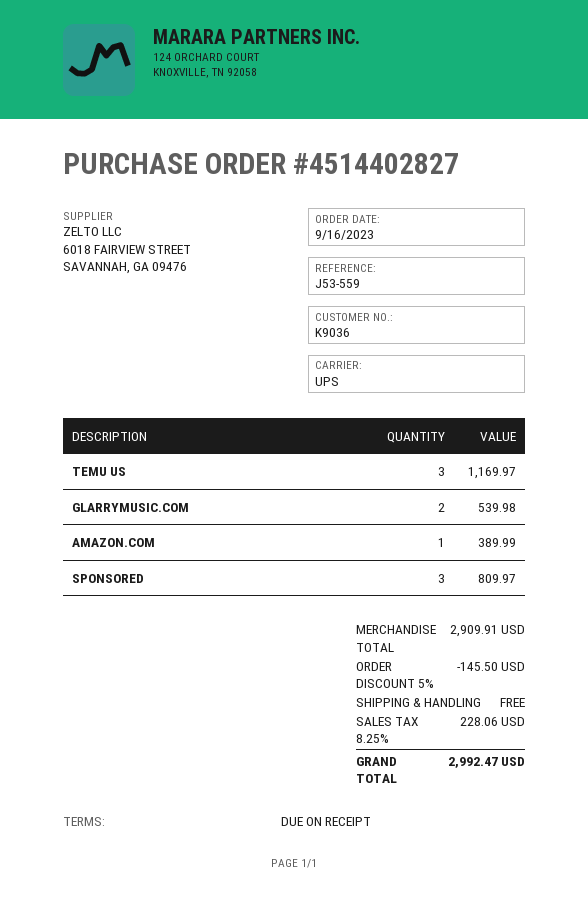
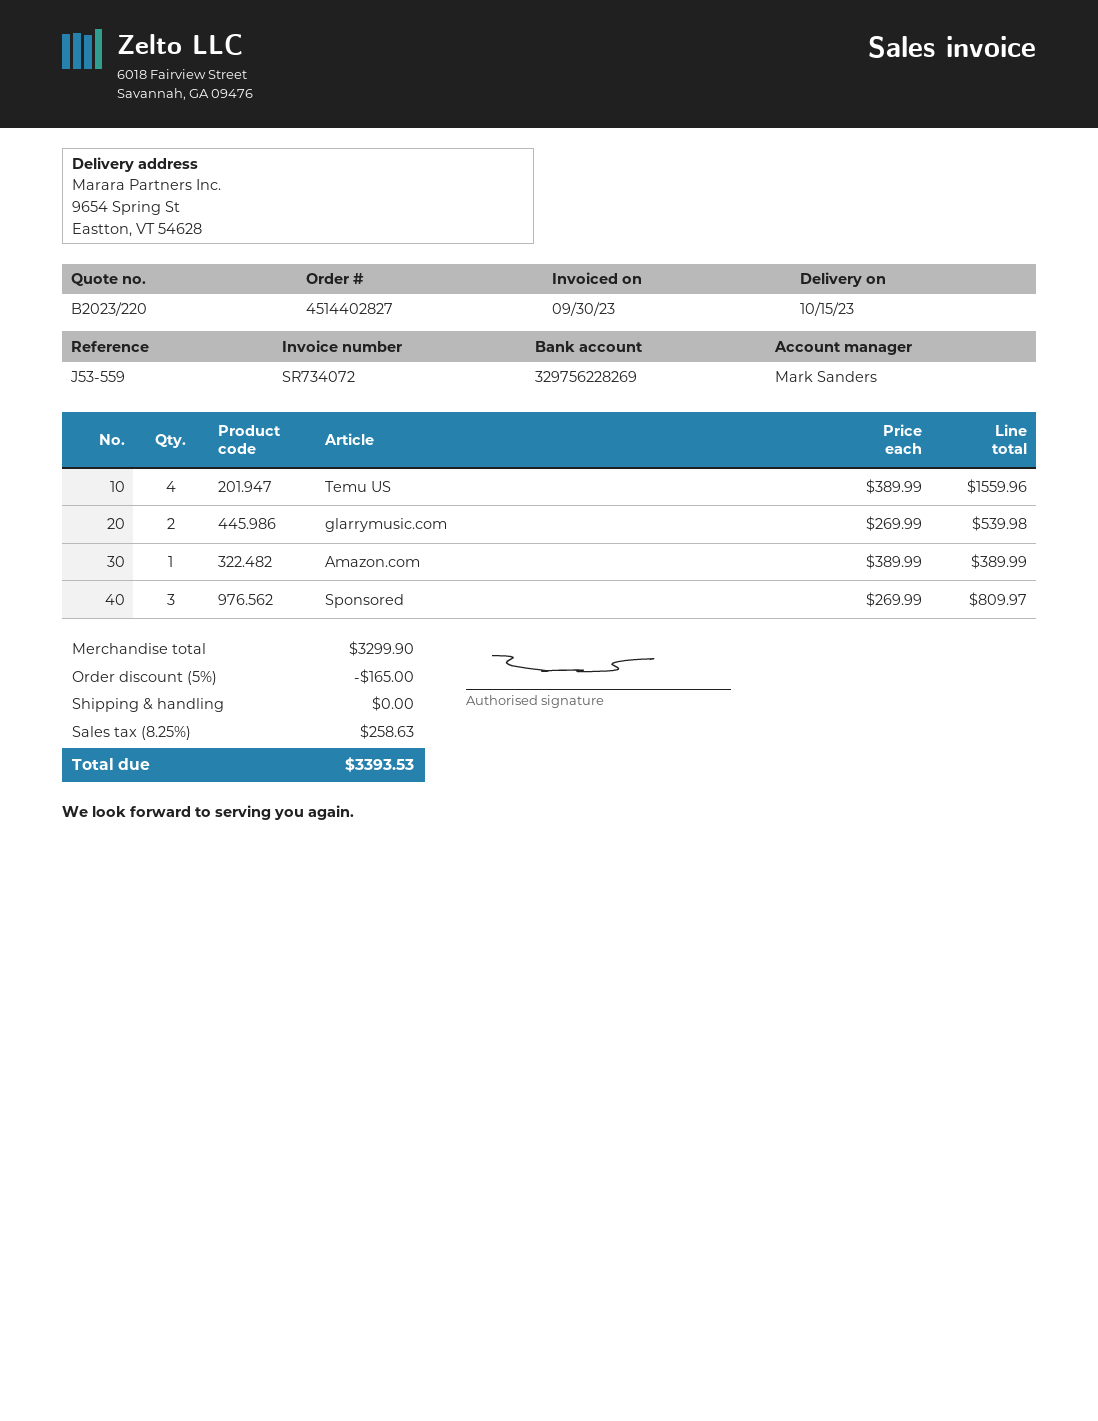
TEMU US: 3 for 1169.97 -> 4 for 1559.96
subtotal: 2909.91 -> 3299.90
discount: 5% = 145.50 -> 5% = 165.00
tax: 8.25% = 228.06 -> 8.25% = 258.63
total: 2992.47 -> 3393.53

